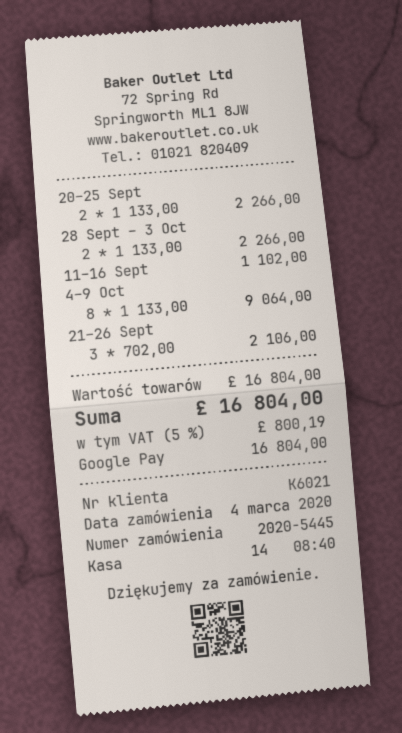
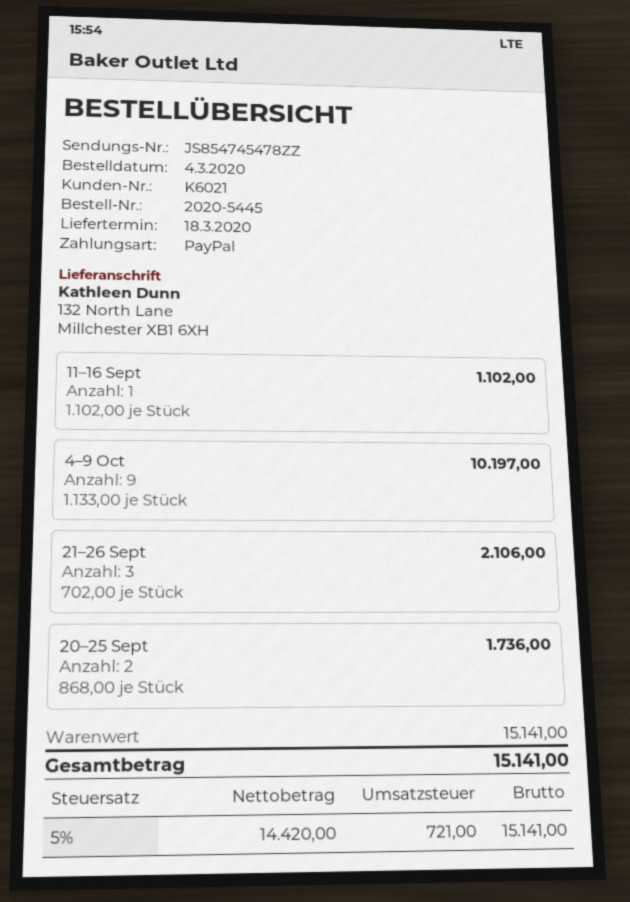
payment method: Google Pay -> PayPal
20–25 Sept: 2 x 1133.00 = 2266.00 -> 2 x 868.00 = 1736.00
28 Sept – 3 Oct: 2 x 1133.00 = 2266.00 -> none
4–9 Oct: 8 x 1133.00 = 9064.00 -> 9 x 1133.00 = 10197.00
subtotal: 16804.00 -> 15141.00
tax: 5% = 800.19 -> 5% = 721.00
total: 16804.00 -> 15141.00

